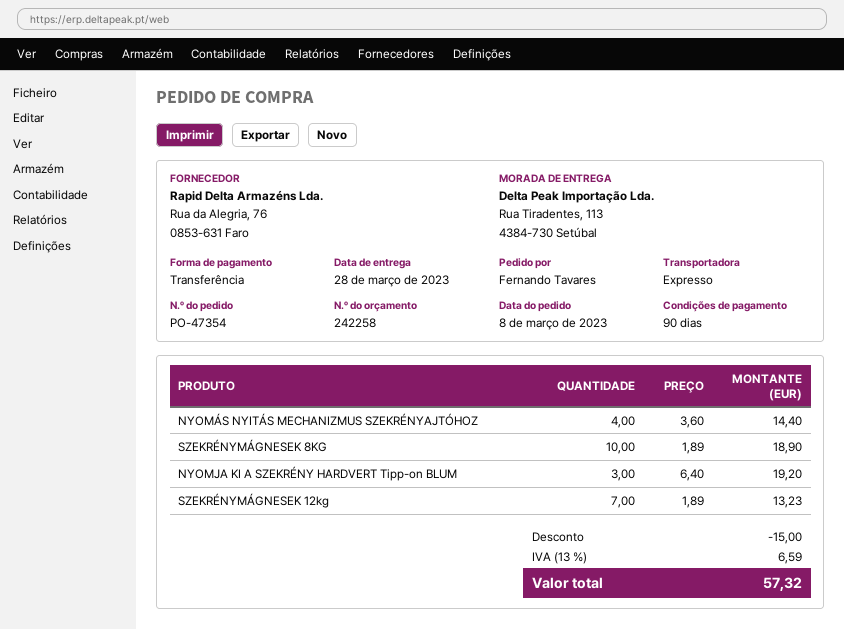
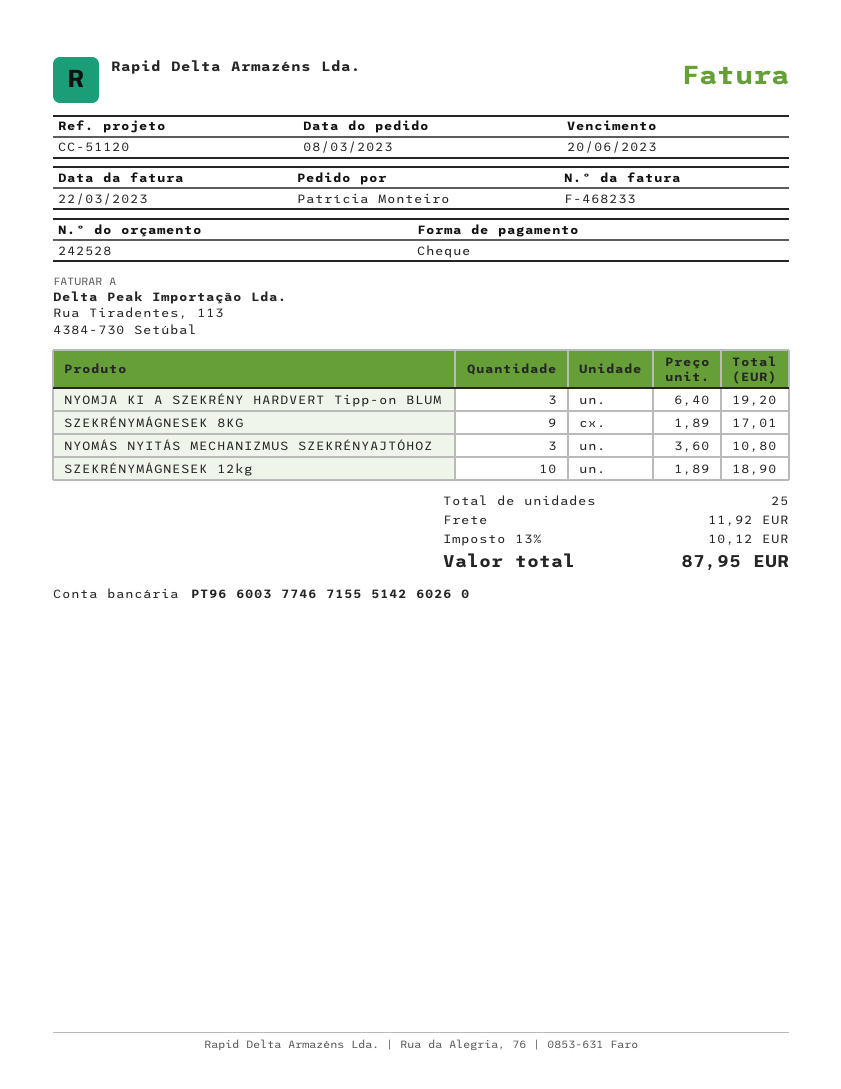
quote number: 242258 -> 242528
ordered by: Fernando Tavares -> Patrícia Monteiro
payment method: bank transfer -> cheque
NYOMÁS NYITÁS MECHANIZMUS SZEKRÉNYAJTÓHOZ: 4 x 3.60 = 14.40 -> 3 x 3.60 = 10.80
SZEKRÉNYMÁGNESEK 8KG: 10 x 1.89 = 18.90 -> 9 x 1.89 = 17.01
SZEKRÉNYMÁGNESEK 12kg: 7 x 1.89 = 13.23 -> 10 x 1.89 = 18.90
discount: 15.00 -> none
shipping: none -> 11.92
tax: 13% = 6.59 -> 13% = 10.12
total: 57.32 -> 87.95

